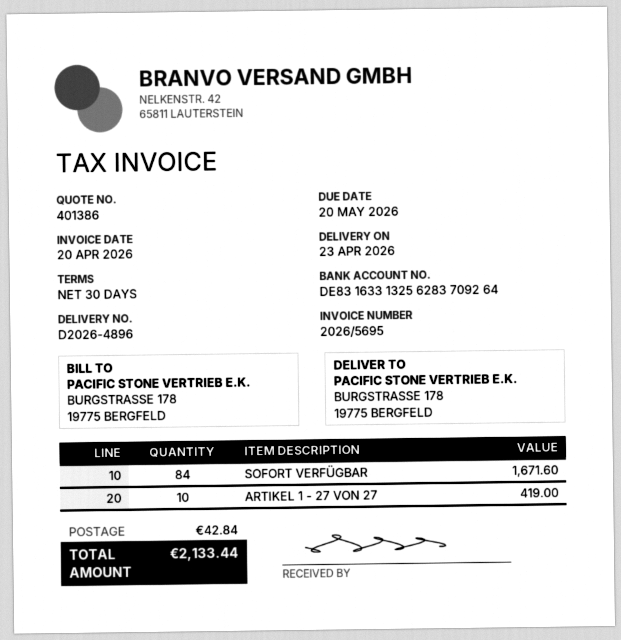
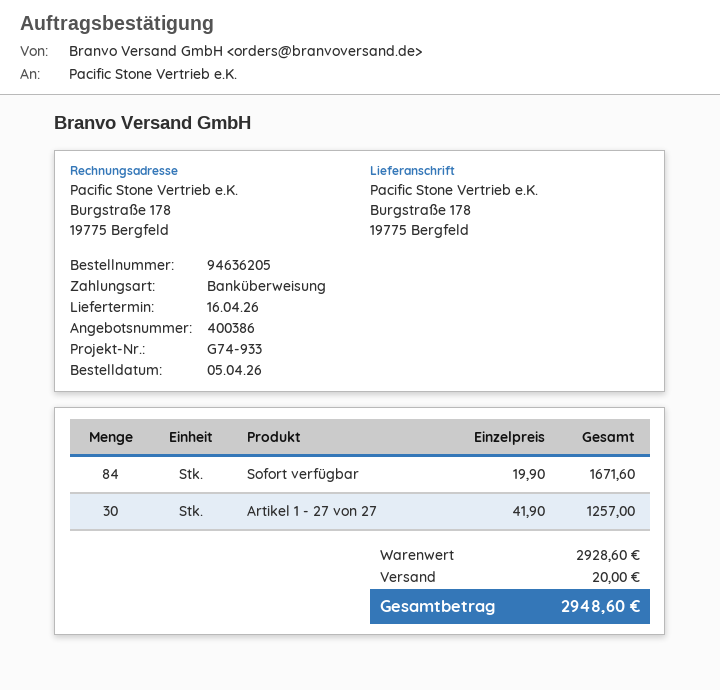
quote number: 401386 -> 400386
delivery date: 2026-04-23 -> 2026-04-16
ARTIKEL 1 - 27 VON 27: 10 for 419.00 -> 30 for 1257.00
shipping: 42.84 -> 20.00
total: 2133.44 -> 2948.60

